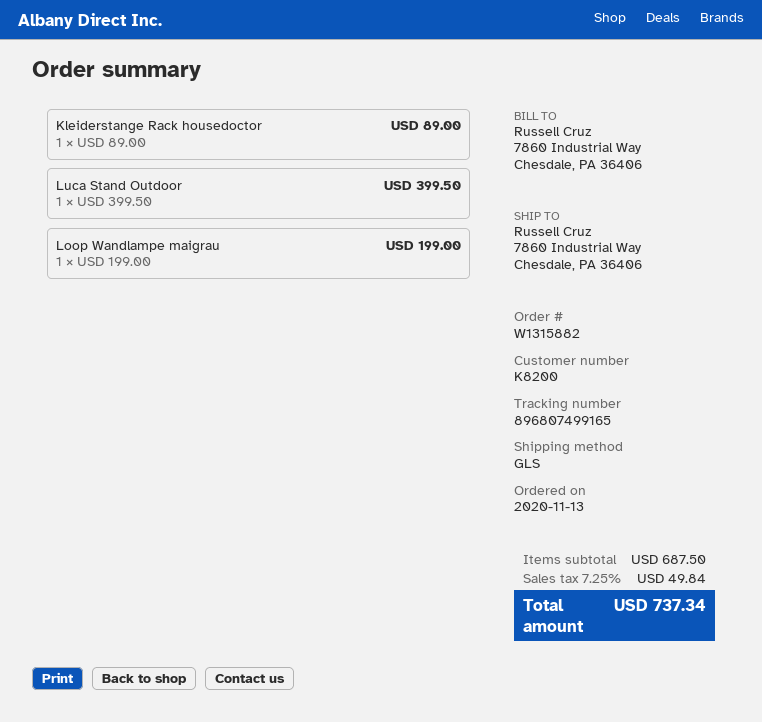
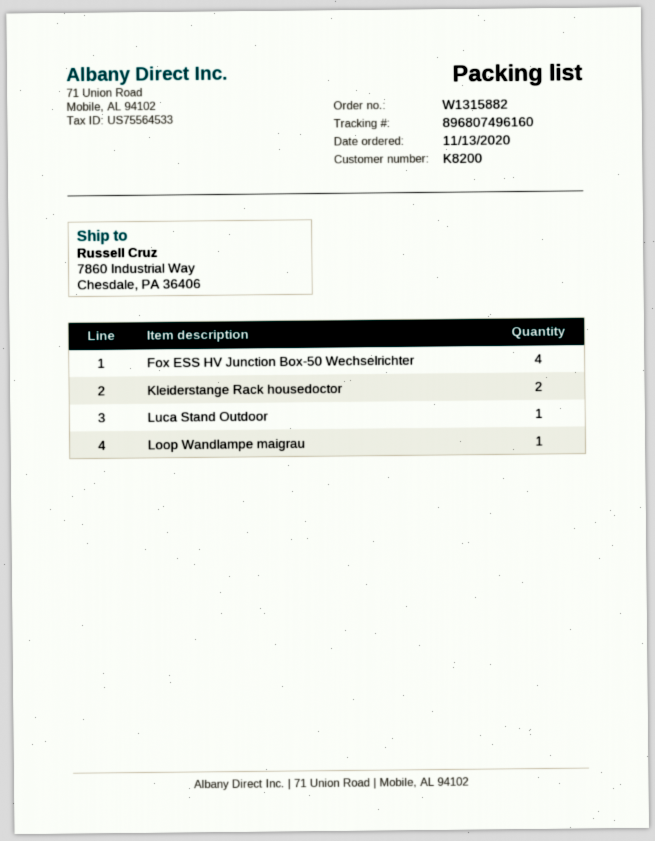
tracking number: 896807499165 -> 896807496160
Kleiderstange Rack housedoctor: 1 -> 2
Fox ESS HV Junction Box-50 Wechselrichter: none -> 4

